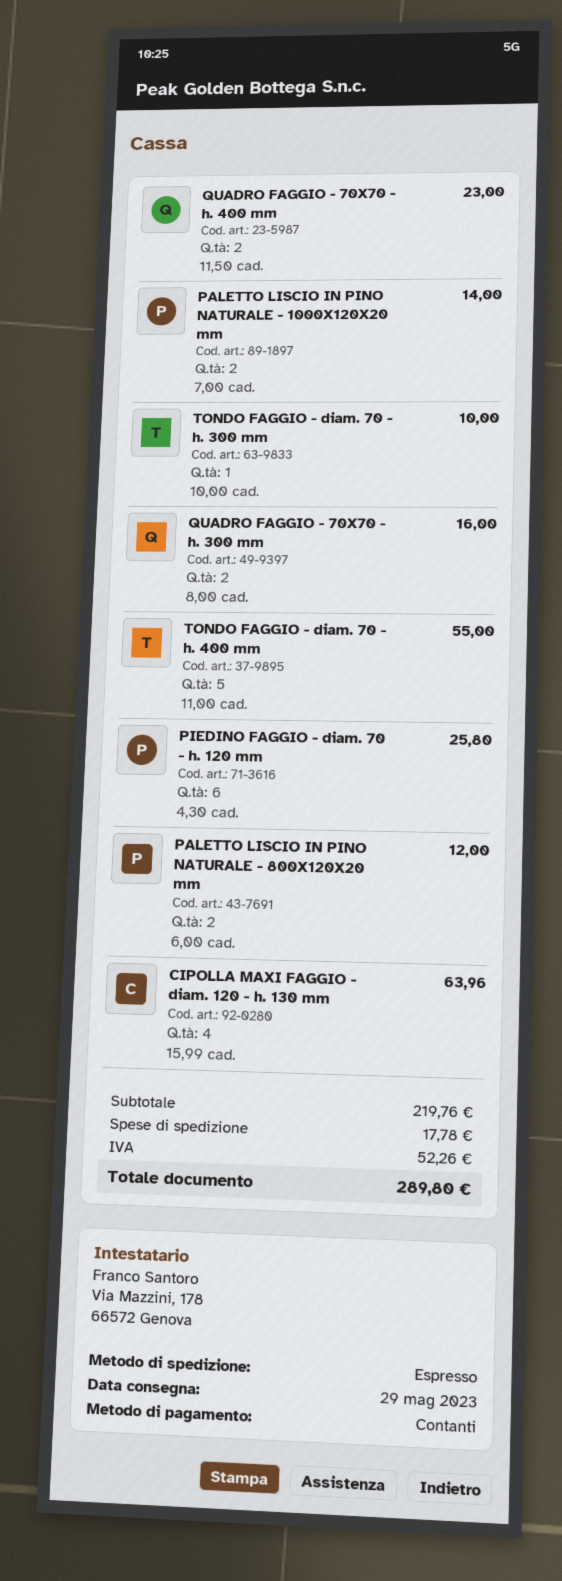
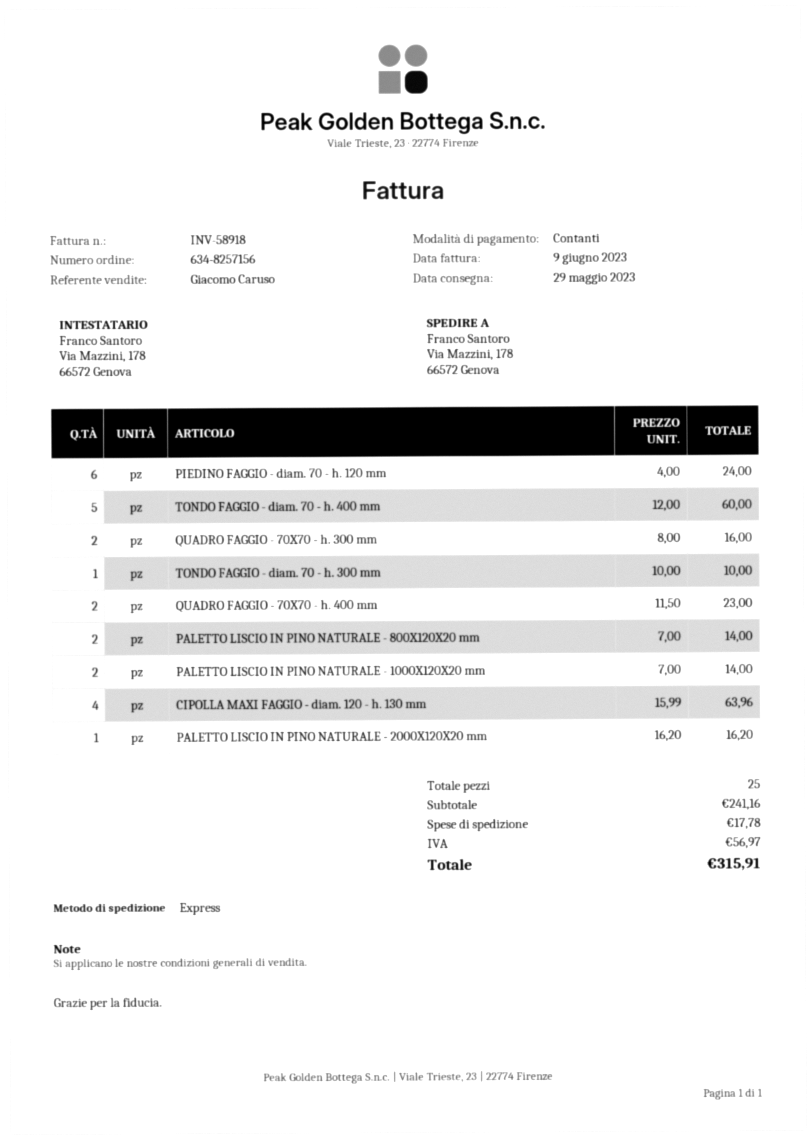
TONDO FAGGIO - diam. 70 - h. 400 mm: 5 x 11.00 = 55.00 -> 5 x 12.00 = 60.00
PIEDINO FAGGIO - diam. 70 - h. 120 mm: 6 x 4.30 = 25.80 -> 6 x 4.00 = 24.00
PALETTO LISCIO IN PINO NATURALE - 800X120X20 mm: 2 x 6.00 = 12.00 -> 2 x 7.00 = 14.00
PALETTO LISCIO IN PINO NATURALE - 2000X120X20 mm: none -> 1 x 16.20 = 16.20
subtotal: 219.76 -> 241.16
tax: 52.26 -> 56.97
total: 289.80 -> 315.91

